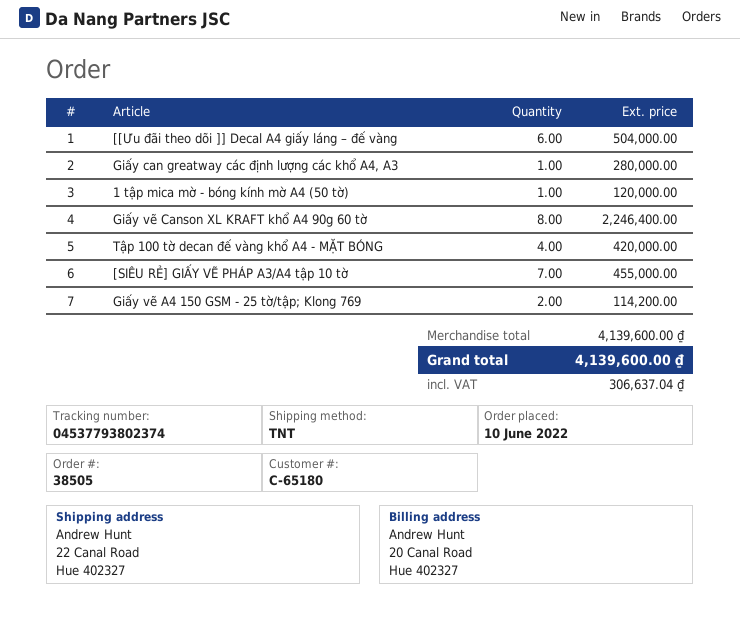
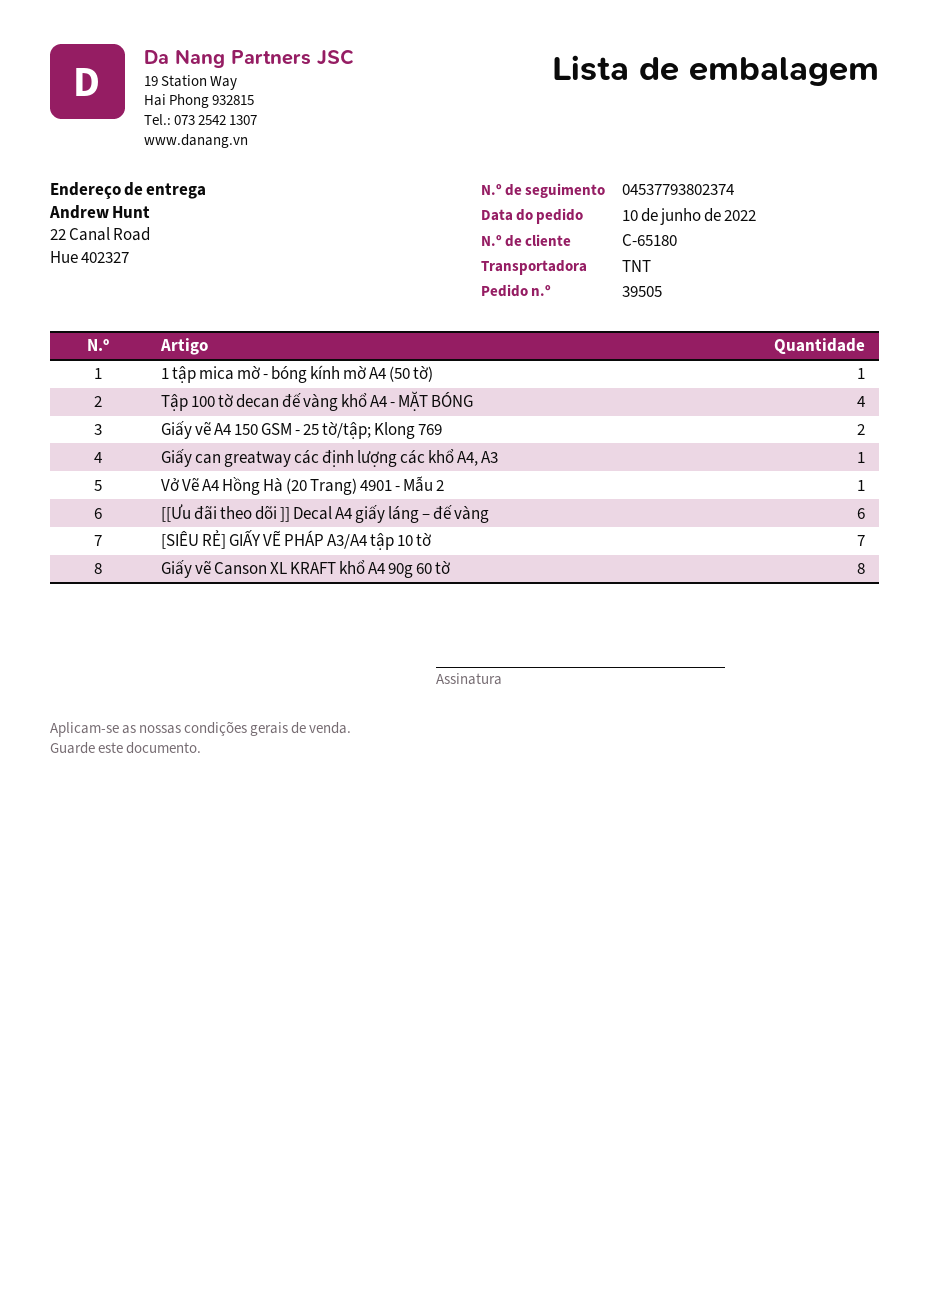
order number: 38505 -> 39505
Vở Vẽ A4 Hồng Hà (20 Trang) 4901 - Mẫu 2: none -> 1

